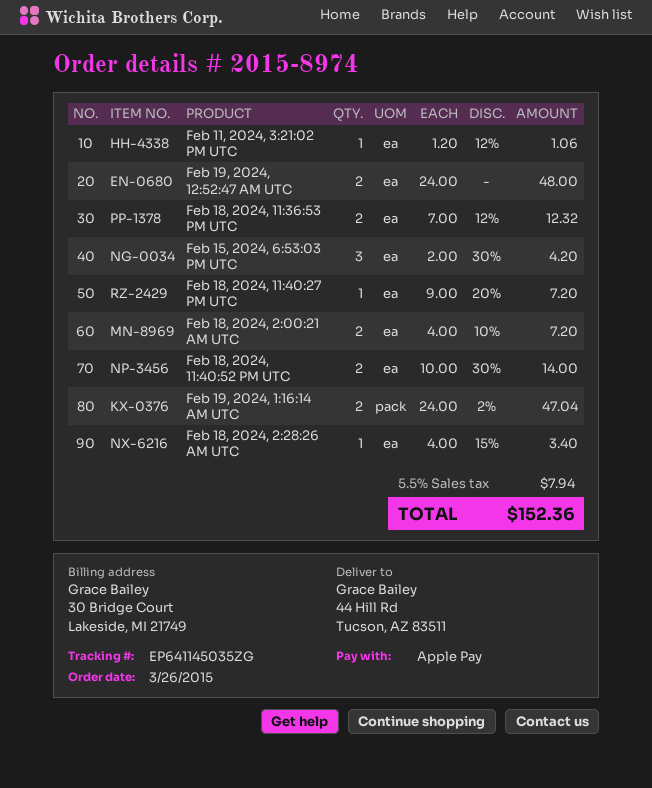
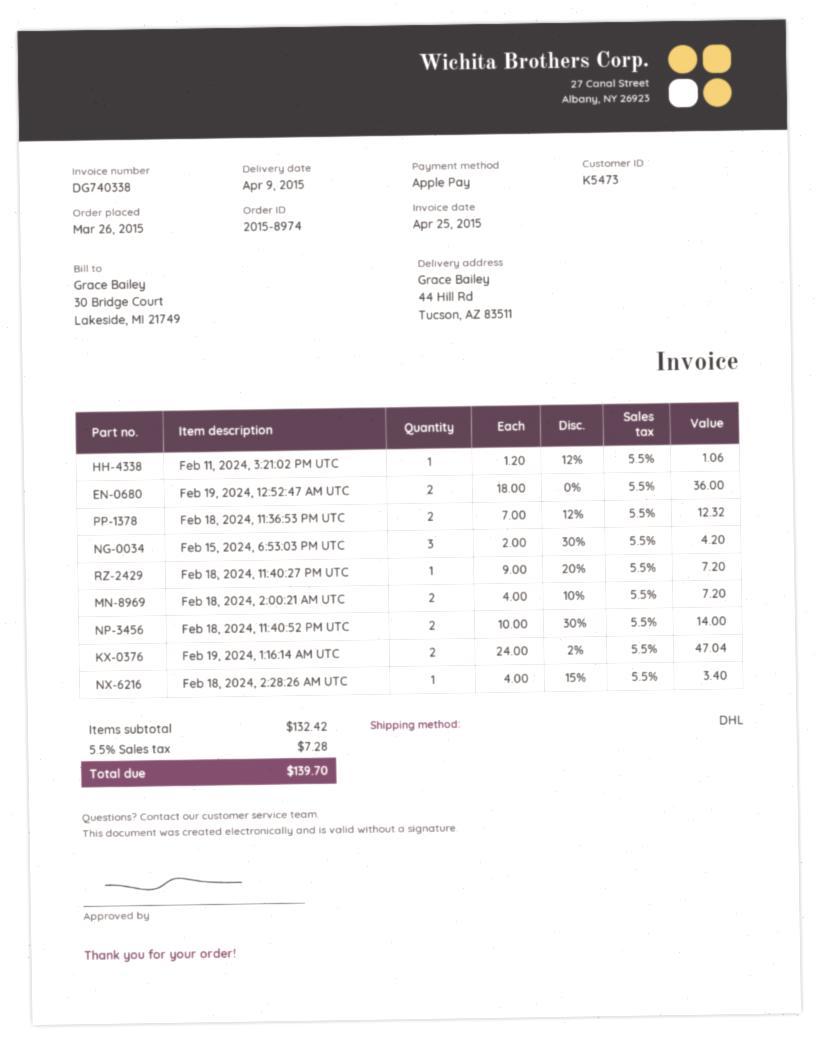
Feb 19, 2024, 12:52:47 AM UTC: 2 x 24.00 = 48.00 -> 2 x 18.00 = 36.00
tax: 5.5% = 7.94 -> 5.5% = 7.28
total: 152.36 -> 139.70

